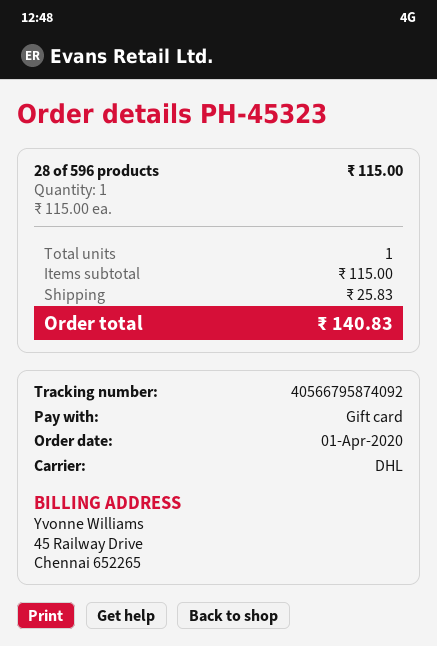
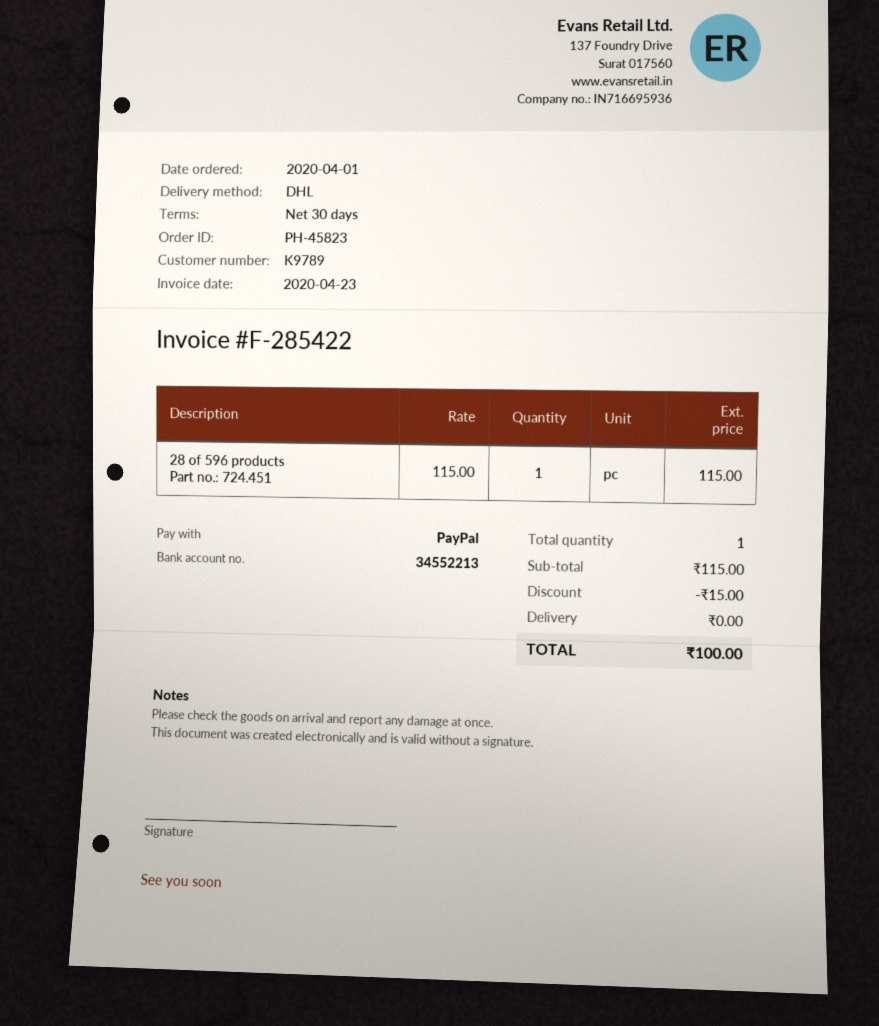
order number: PH-45323 -> PH-45823
payment method: gift card -> PayPal
discount: none -> 15.00
shipping: 25.83 -> 0.00
total: 140.83 -> 100.00

